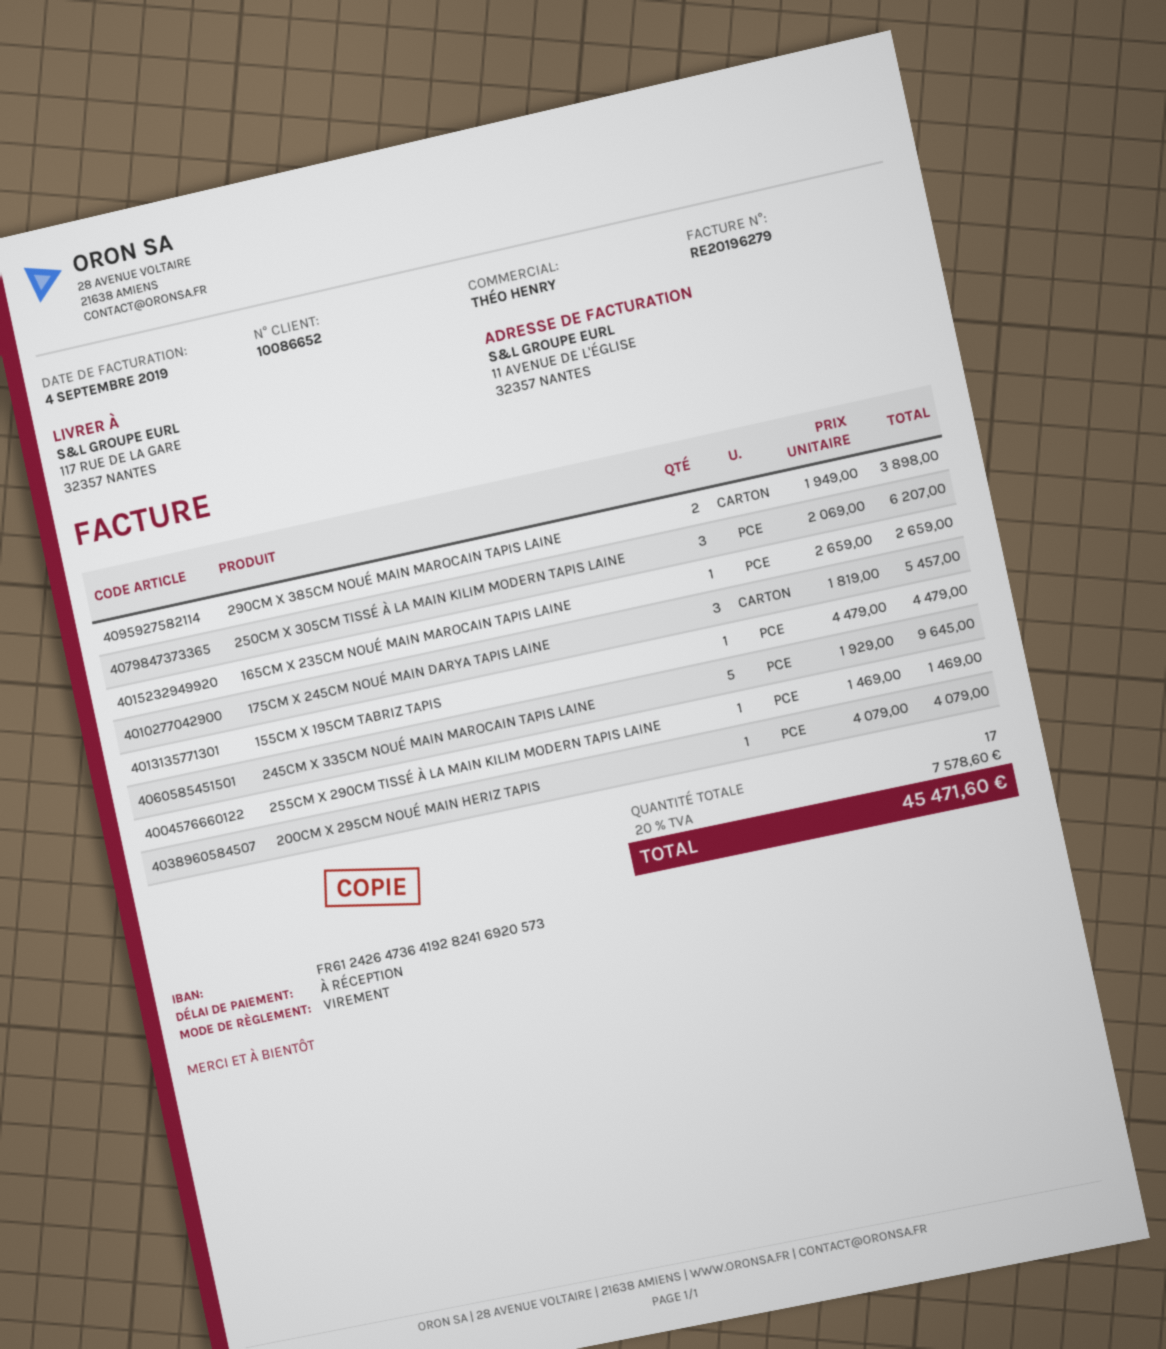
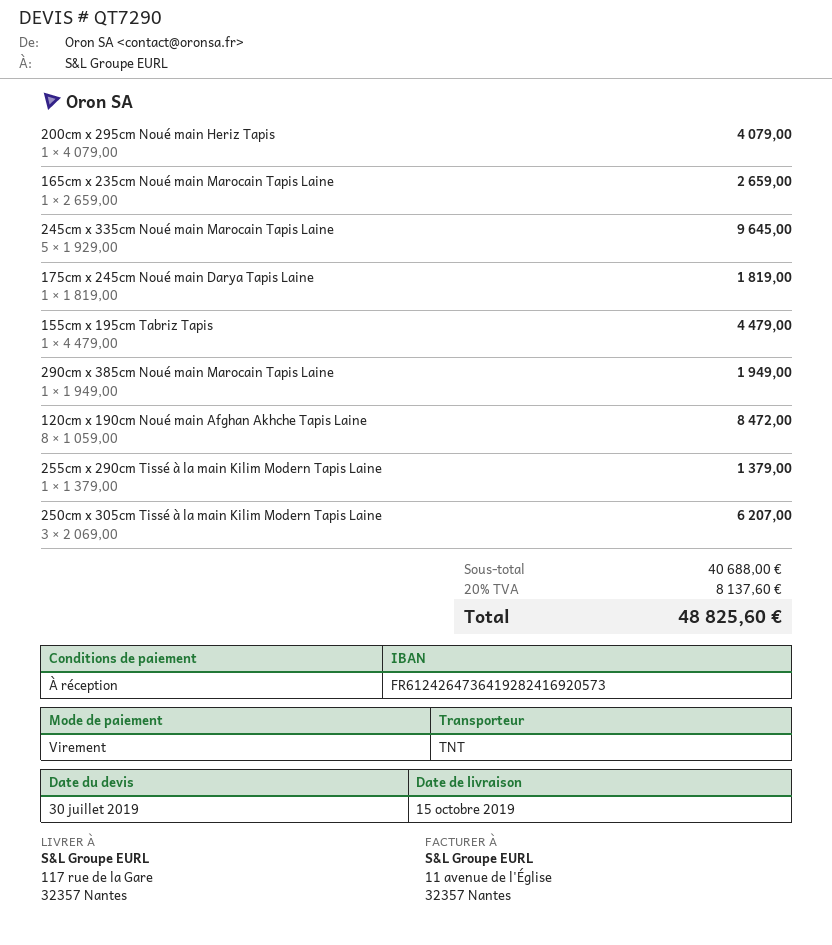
290CM X 385CM NOUÉ MAIN MAROCAIN TAPIS LAINE: 2 x 1949.00 = 3898.00 -> 1 x 1949.00 = 1949.00
175CM X 245CM NOUÉ MAIN DARYA TAPIS LAINE: 3 x 1819.00 = 5457.00 -> 1 x 1819.00 = 1819.00
255CM X 290CM TISSÉ À LA MAIN KILIM MODERN TAPIS LAINE: 1 x 1469.00 = 1469.00 -> 1 x 1379.00 = 1379.00
120cm x 190cm Noué main Afghan Akhche Tapis Laine: none -> 8 x 1059.00 = 8472.00
tax: 20% = 7578.60 -> 20% = 8137.60
total: 45471.60 -> 48825.60

